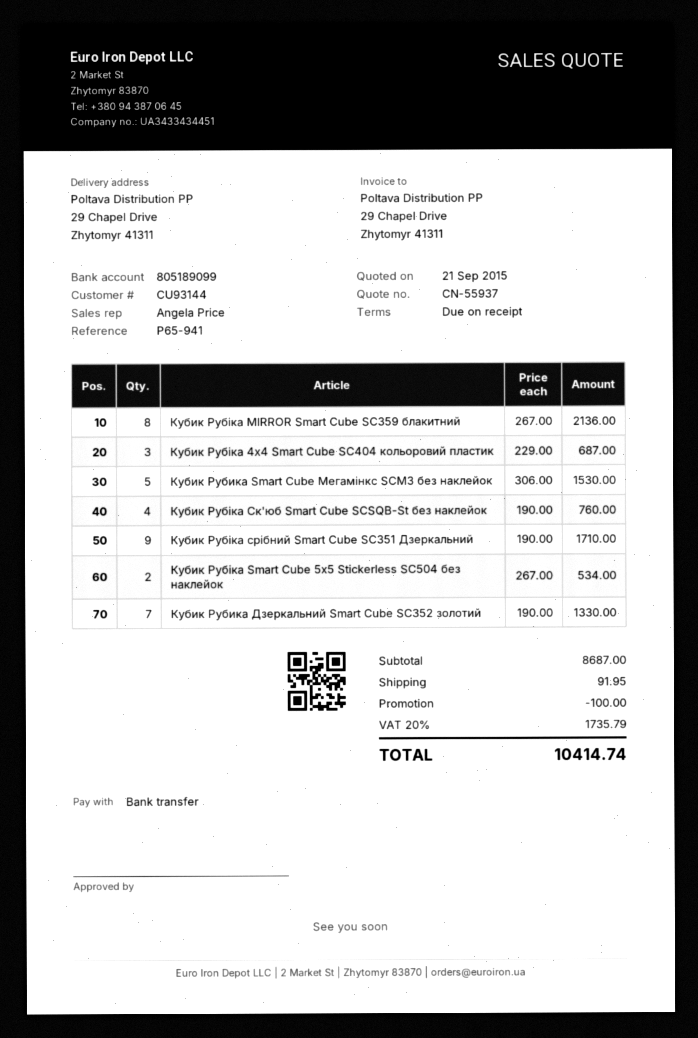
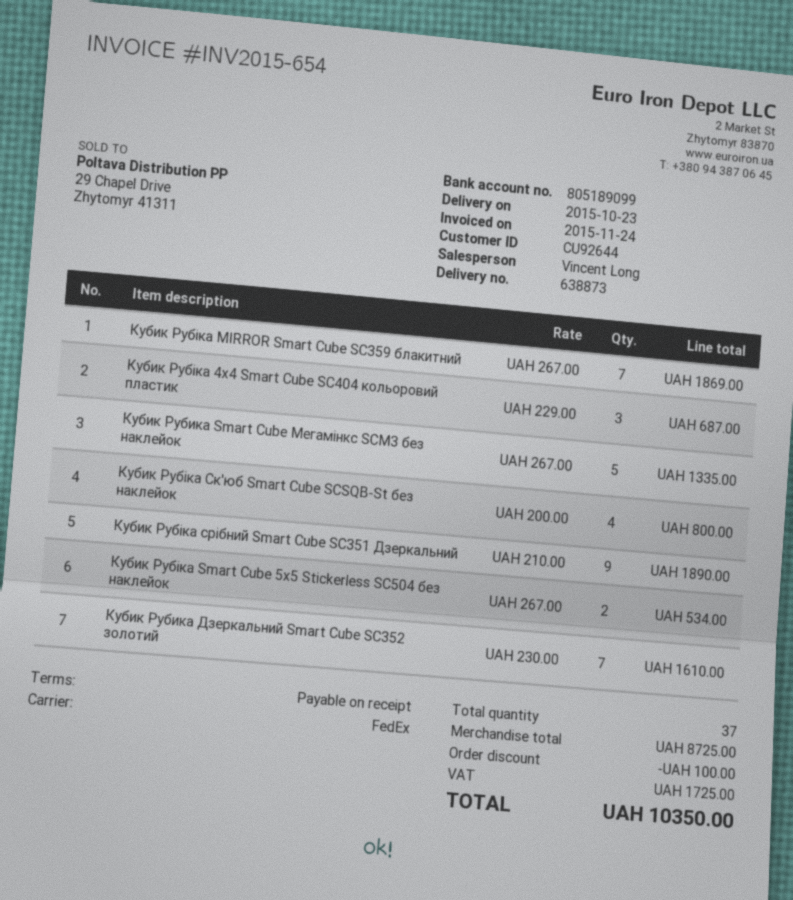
customer number: CU93144 -> CU92644
sales rep: Angela Price -> Vincent Long
Кубик Рубіка MIRROR Smart Cube SC359 блакитний: 8 x 267.00 = 2136.00 -> 7 x 267.00 = 1869.00
Кубик Рубика Smart Cube Мегамінкс SCM3 без наклейок: 5 x 306.00 = 1530.00 -> 5 x 267.00 = 1335.00
Кубик Рубіка Ск'юб Smart Cube SCSQB-St без наклейок: 4 x 190.00 = 760.00 -> 4 x 200.00 = 800.00
Кубик Рубіка срібний Smart Cube SC351 Дзеркальний: 9 x 190.00 = 1710.00 -> 9 x 210.00 = 1890.00
Кубик Рубика Дзеркальний Smart Cube SC352 золотий: 7 x 190.00 = 1330.00 -> 7 x 230.00 = 1610.00
subtotal: 8687.00 -> 8725.00
shipping: 91.95 -> none
tax: 1735.79 -> 1725.00
total: 10414.74 -> 10350.00

